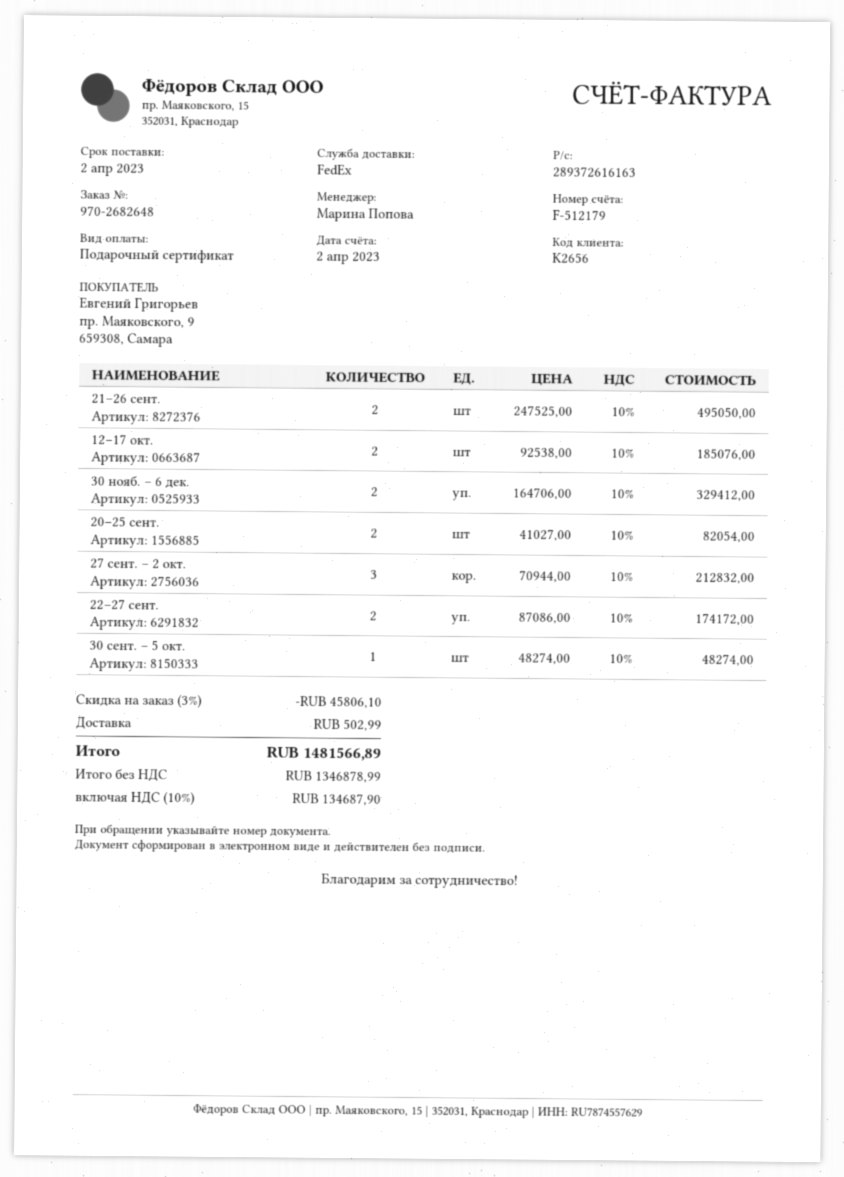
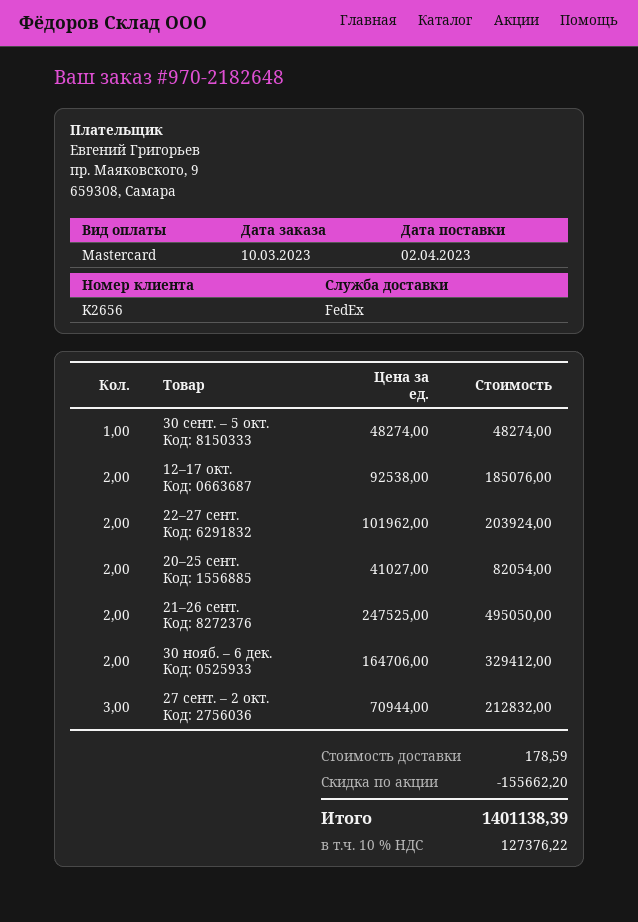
order number: 970-2682648 -> 970-2182648
payment method: gift card -> Mastercard
22–27 сент.: 2 x 87086.00 = 174172.00 -> 2 x 101962.00 = 203924.00
discount: 45806.10 -> 155662.20
shipping: 502.99 -> 178.59
tax: 10% = 134687.90 -> 10% = 127376.22
total: 1481566.89 -> 1401138.39

